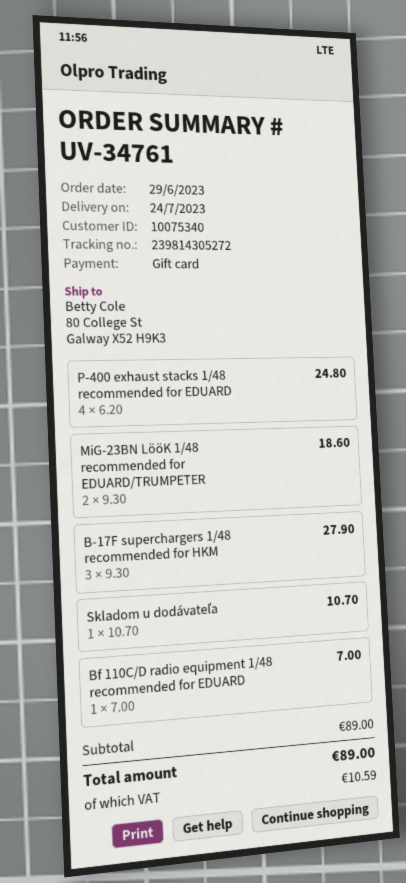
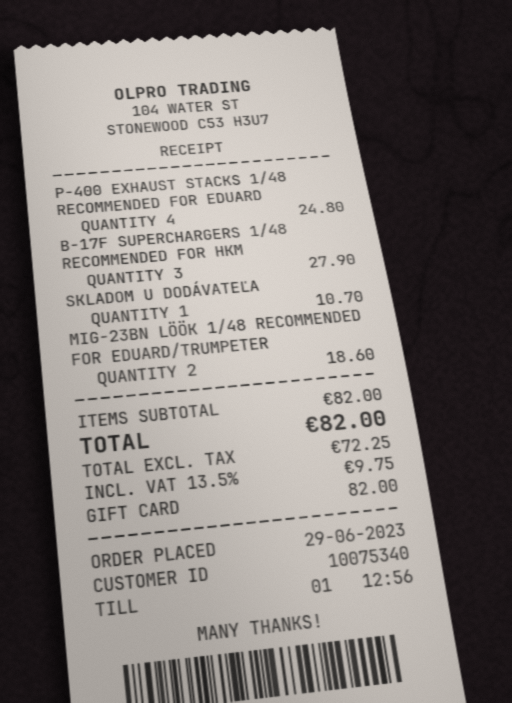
Bf 110C/D radio equipment 1/48 recommended for EDUARD: 1 for 7.00 -> none
subtotal: 89.00 -> 82.00
tax: 10.59 -> 9.75
total: 89.00 -> 82.00

